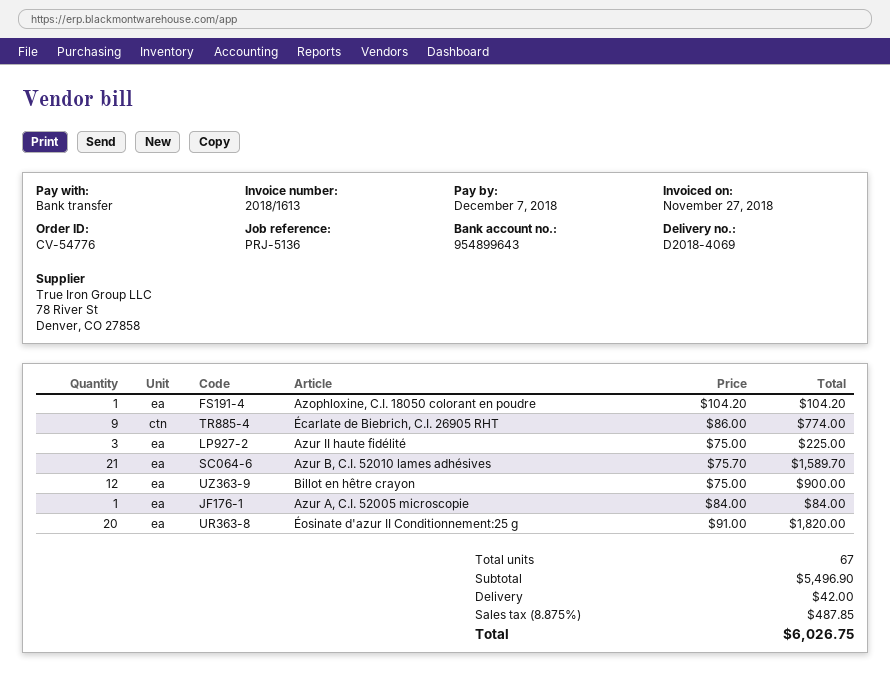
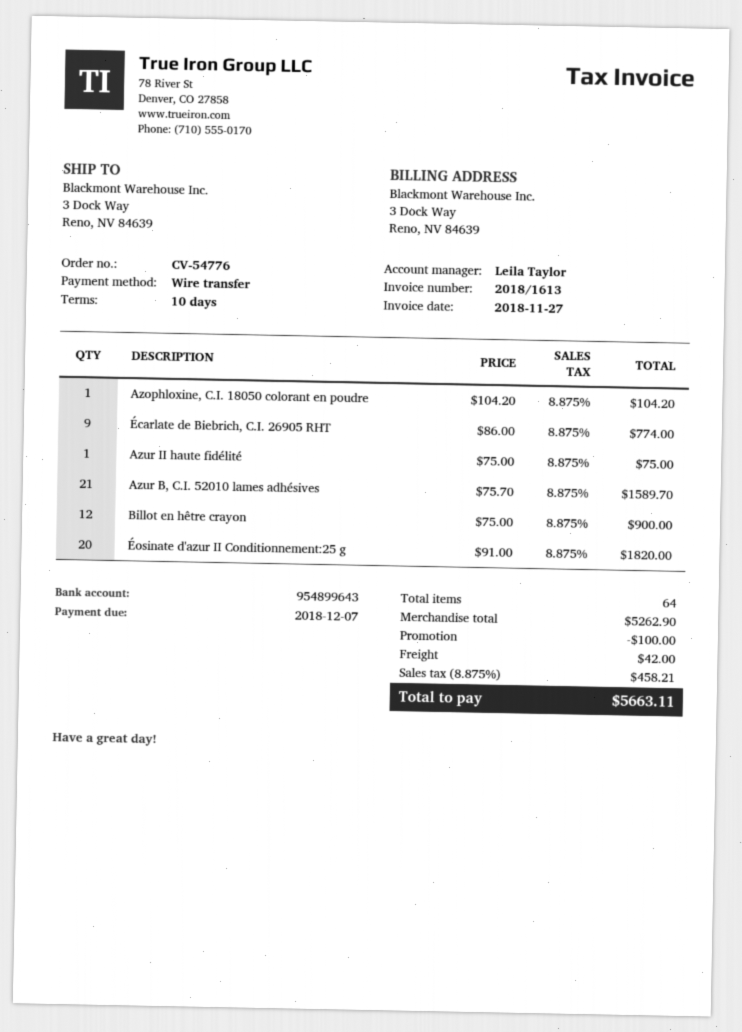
Azur II haute fidélité: 3 x 75.00 = 225.00 -> 1 x 75.00 = 75.00
Azur A, C.I. 52005 microscopie: 1 x 84.00 = 84.00 -> none
total quantity: 67 -> 64
subtotal: 5496.90 -> 5262.90
discount: none -> 100.00
tax: 8.875% = 487.85 -> 8.875% = 458.21
total: 6026.75 -> 5663.11

